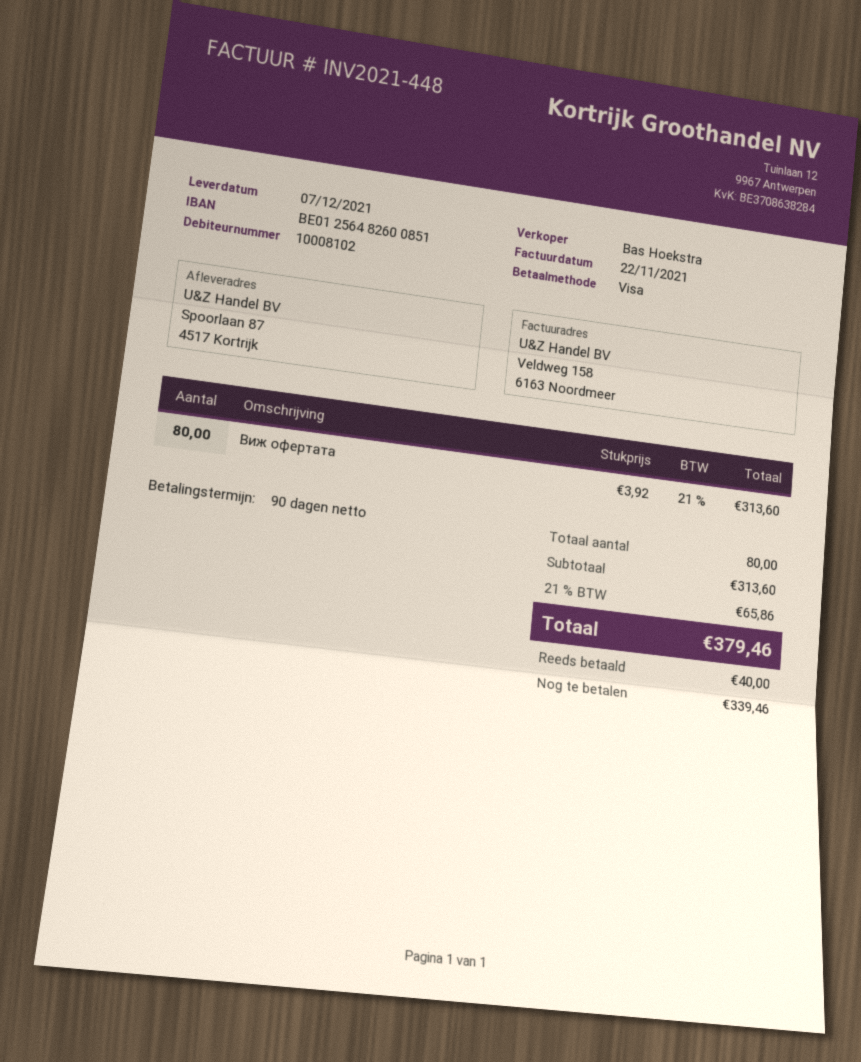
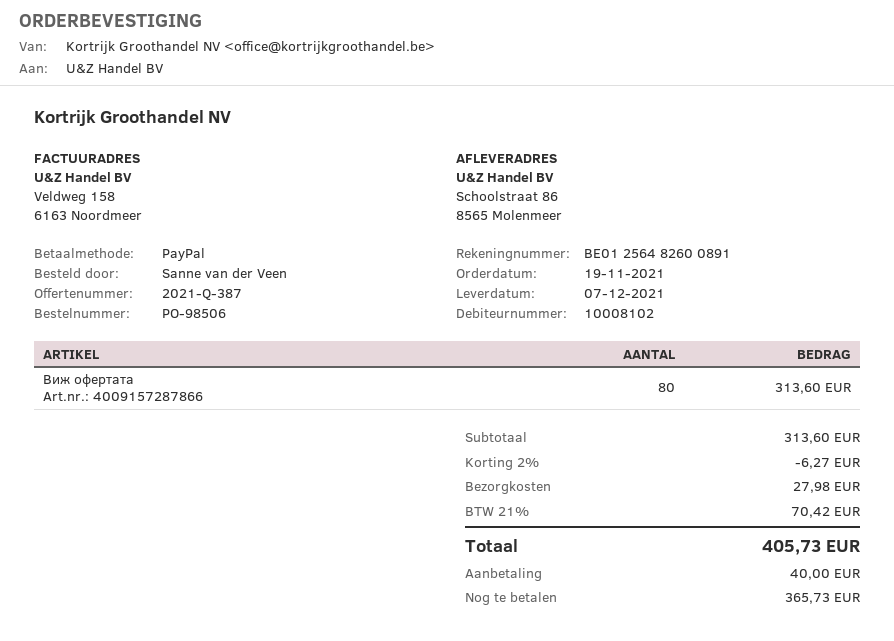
payment method: Visa -> PayPal
bank account: BE01256482600851 -> BE01256482600891
ship to: Spoorlaan 87, 4517 Kortrijk -> Schoolstraat 86, 8565 Molenmeer
discount: none -> 2% = 6.27
shipping: none -> 27.98
tax: 21% = 65.86 -> 21% = 70.42
total: 379.46 -> 405.73
balance: 339.46 -> 365.73

